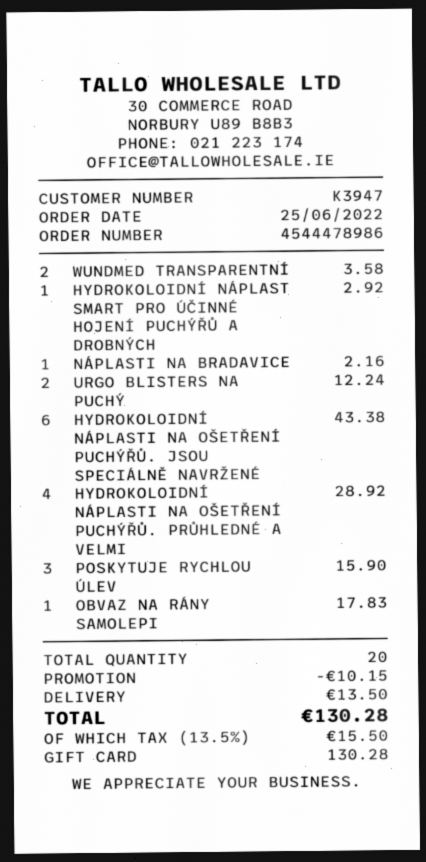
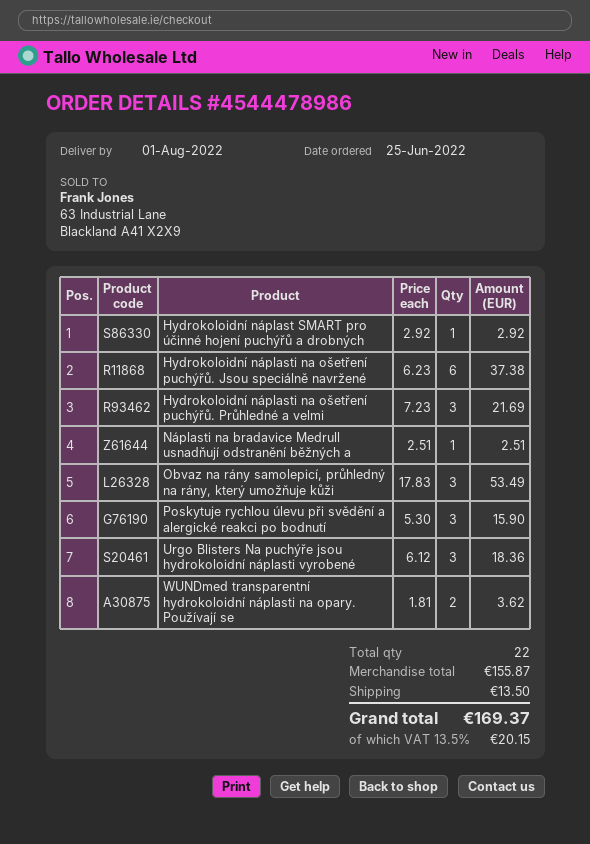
WUNDMED TRANSPARENTNÍ: 2 for 3.58 -> 2 for 3.62
NÁPLASTI NA BRADAVICE: 1 for 2.16 -> 1 for 2.51
URGO BLISTERS NA PUCHÝ: 2 for 12.24 -> 3 for 18.36
HYDROKOLOIDNÍ NÁPLASTI NA OŠETŘENÍ PUCHÝŘŮ. JSOU SPECIÁLNĚ NAVRŽENÉ: 6 for 43.38 -> 6 for 37.38
HYDROKOLOIDNÍ NÁPLASTI NA OŠETŘENÍ PUCHÝŘŮ. PRŮHLEDNÉ A VELMI: 4 for 28.92 -> 3 for 21.69
OBVAZ NA RÁNY SAMOLEPI: 1 for 17.83 -> 3 for 53.49
total quantity: 20 -> 22
discount: 10.15 -> none
tax: 13.5% = 15.50 -> 13.5% = 20.15
total: 130.28 -> 169.37

